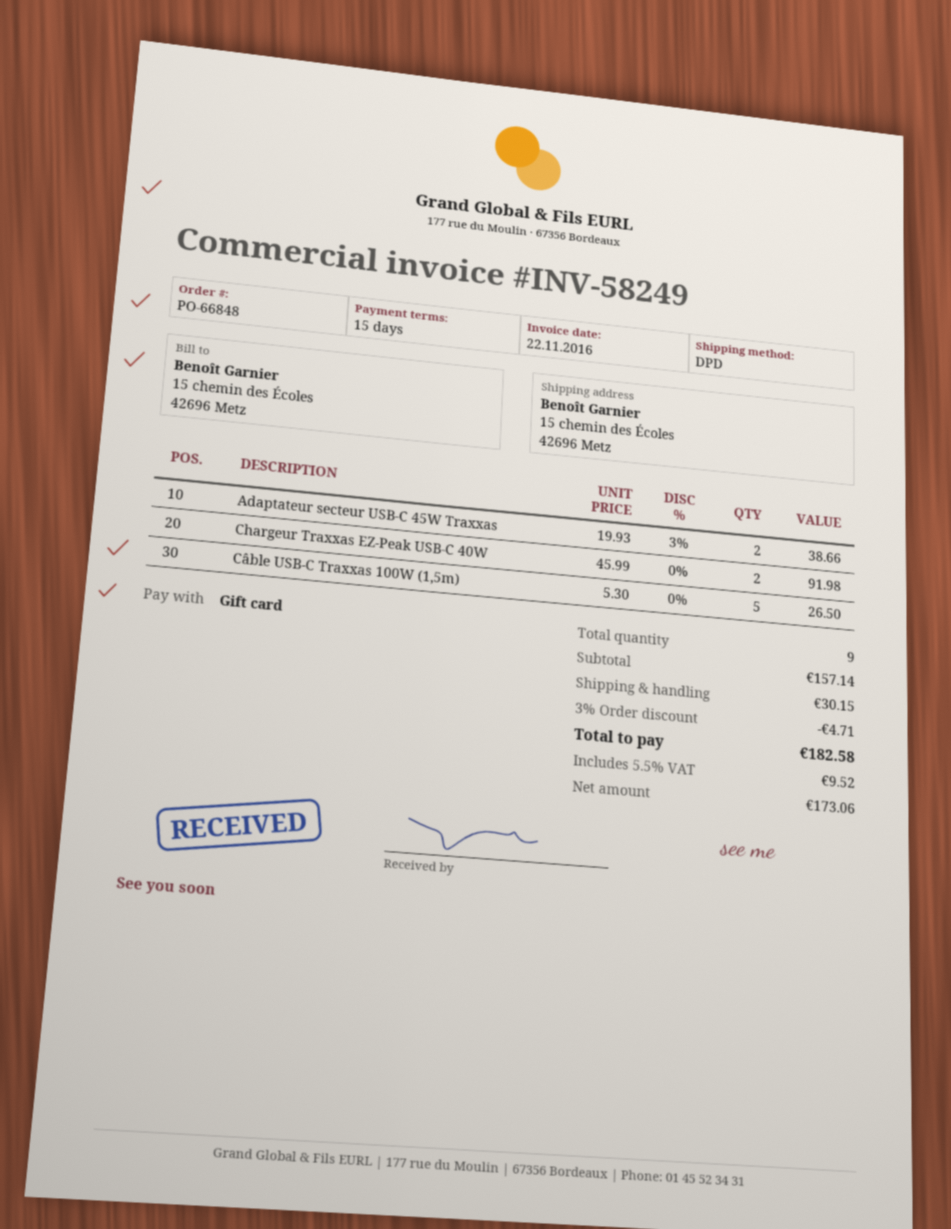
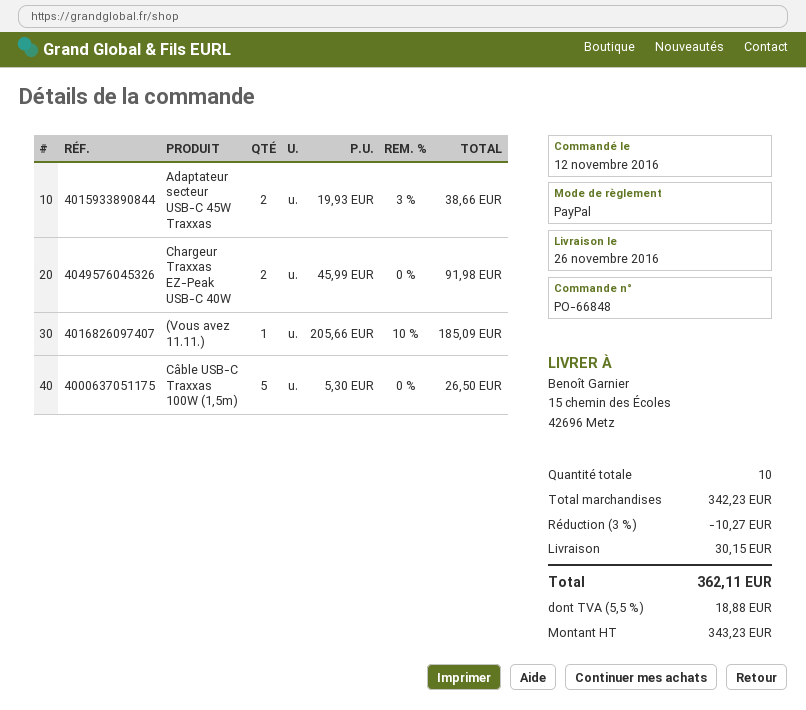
payment method: gift card -> PayPal
(Vous avez 11.11.): none -> 1 x 205.66 - 10% = 185.09
total quantity: 9 -> 10
subtotal: 157.14 -> 342.23
discount: 3% = 4.71 -> 3% = 10.27
net: 173.06 -> 343.23
tax: 5.5% = 9.52 -> 5.5% = 18.88
total: 182.58 -> 362.11

